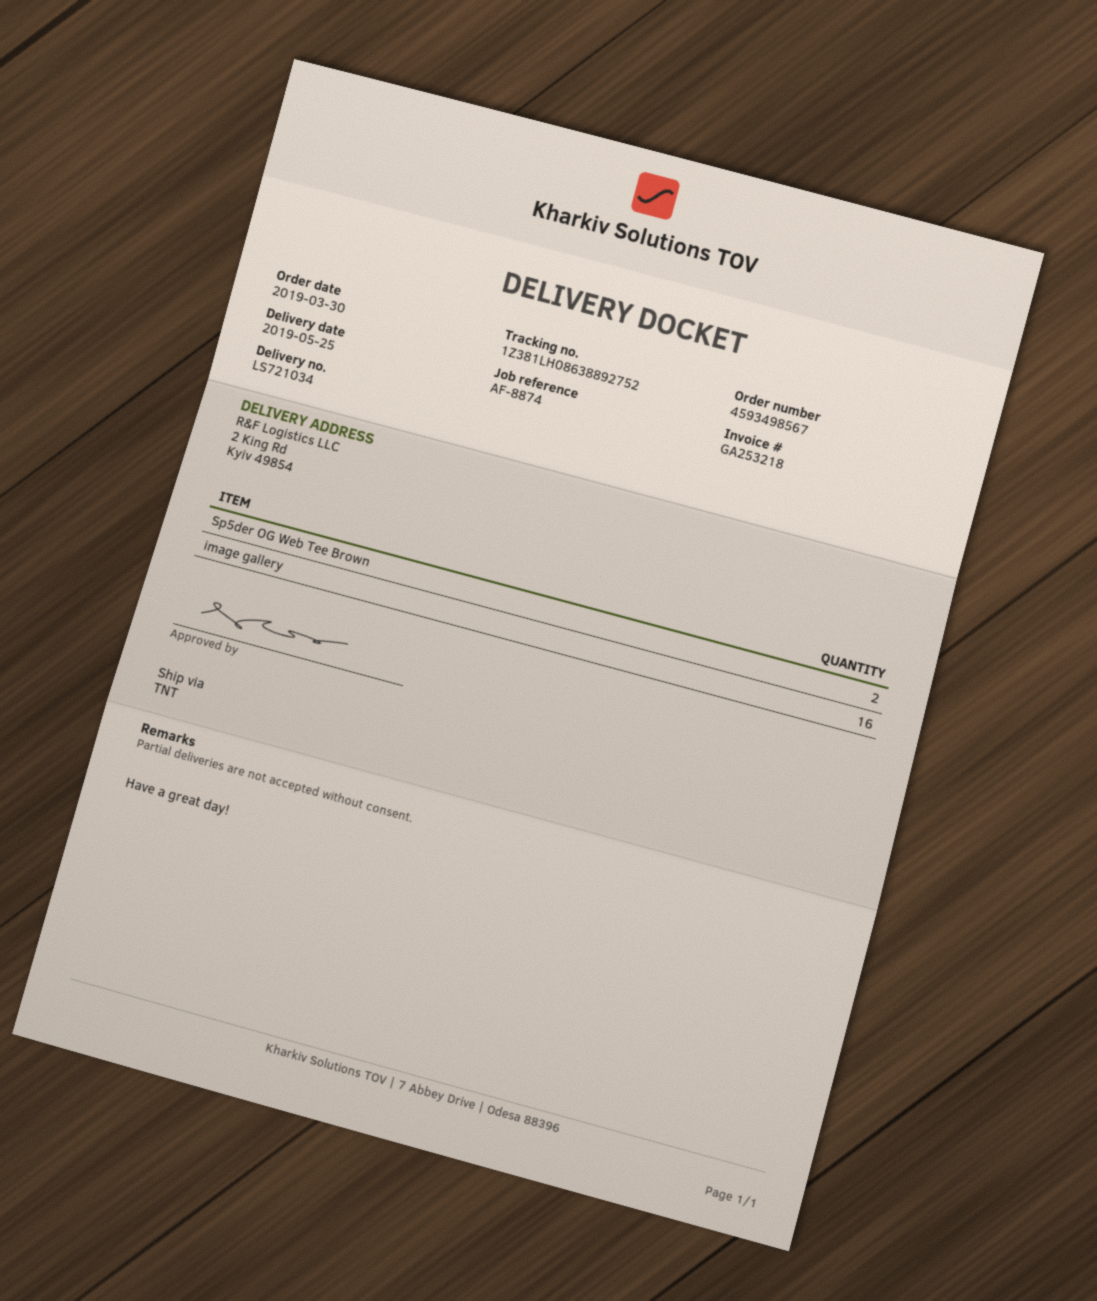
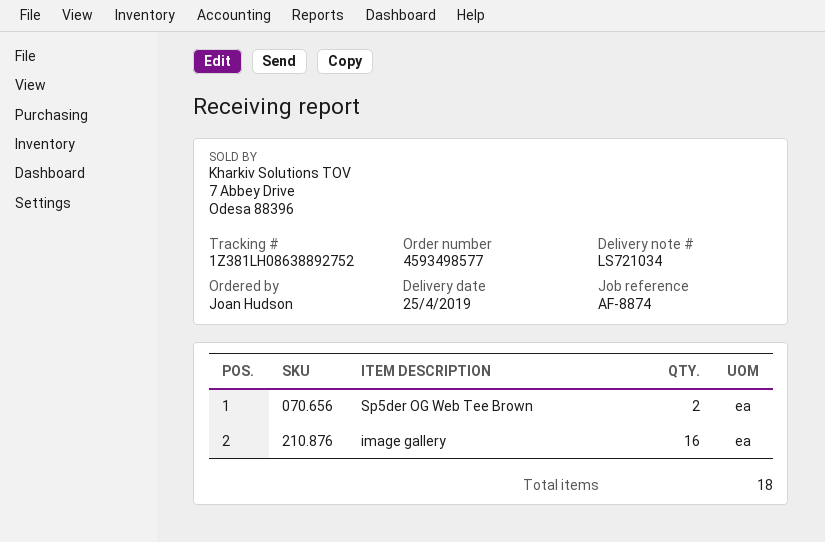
order number: 4593498567 -> 4593498577
delivery date: 2019-05-25 -> 2019-04-25

